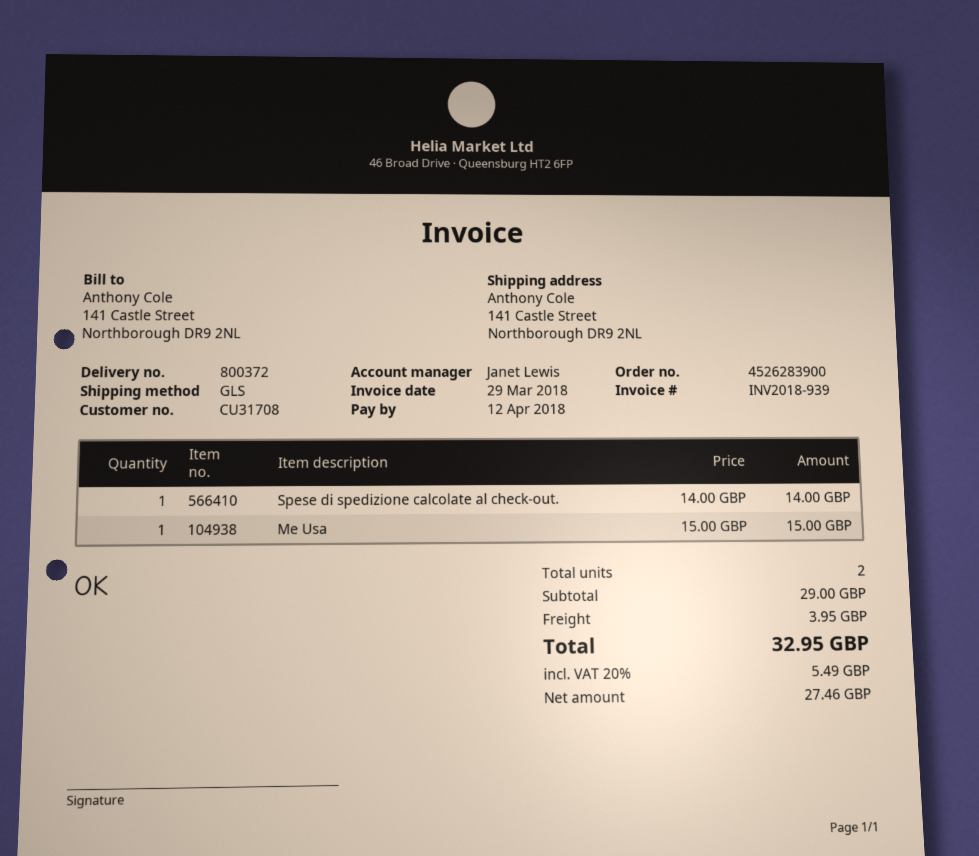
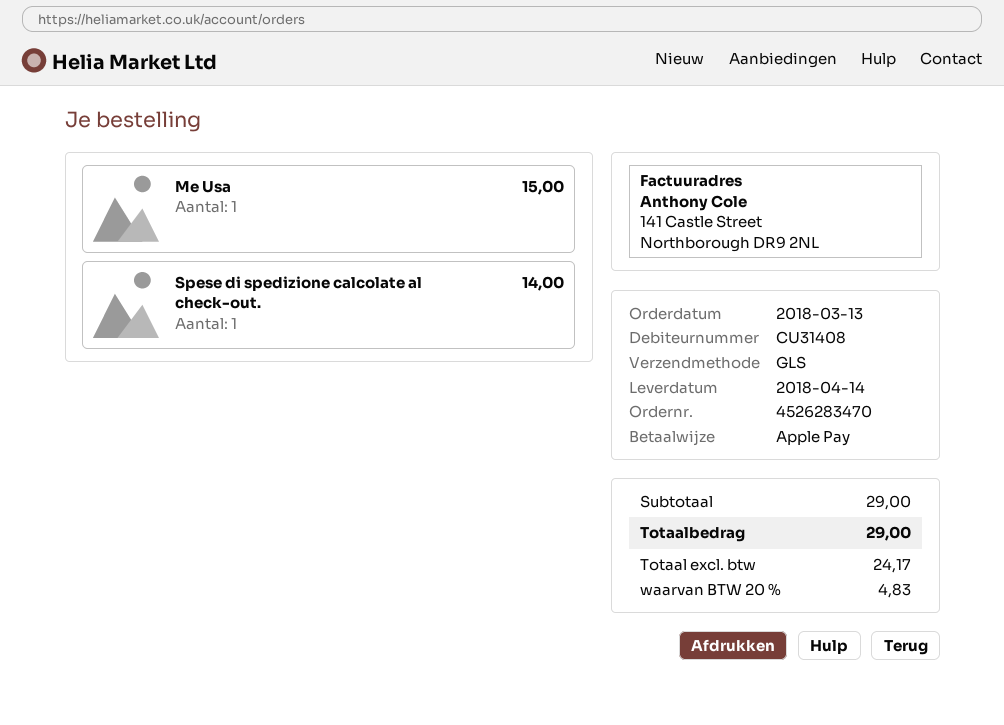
order number: 4526283900 -> 4526283470
customer number: CU31708 -> CU31408
shipping: 3.95 -> none
net: 27.46 -> 24.17
tax: 20% = 5.49 -> 20% = 4.83
total: 32.95 -> 29.00

